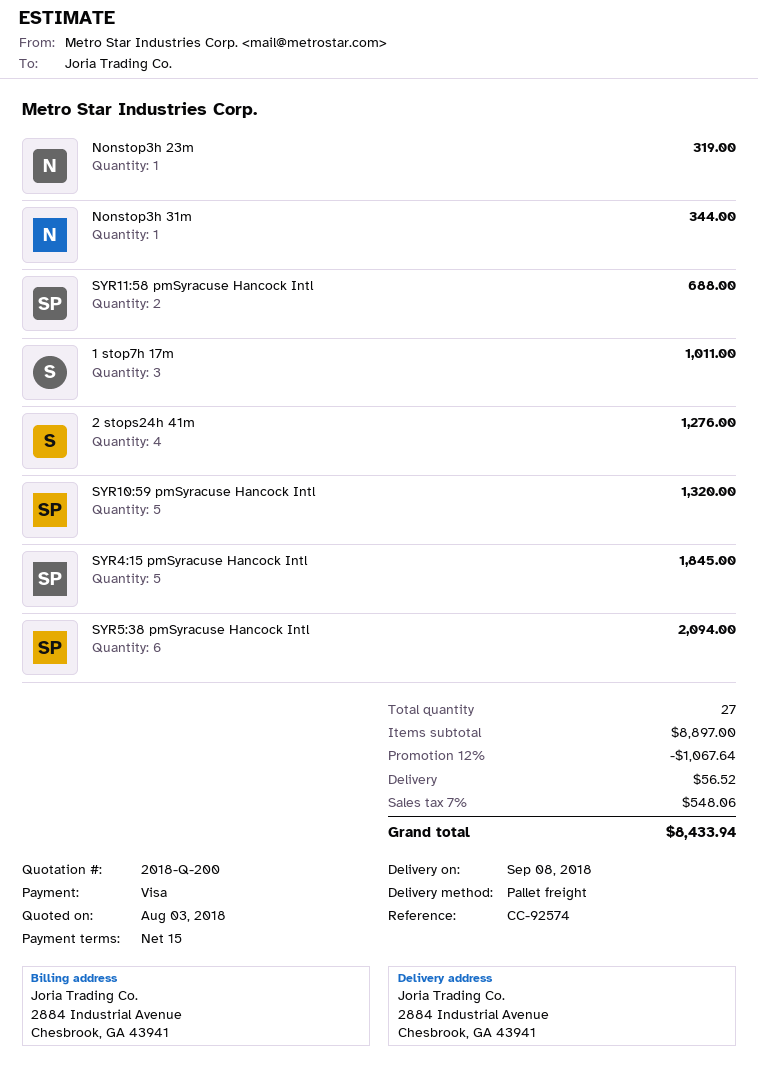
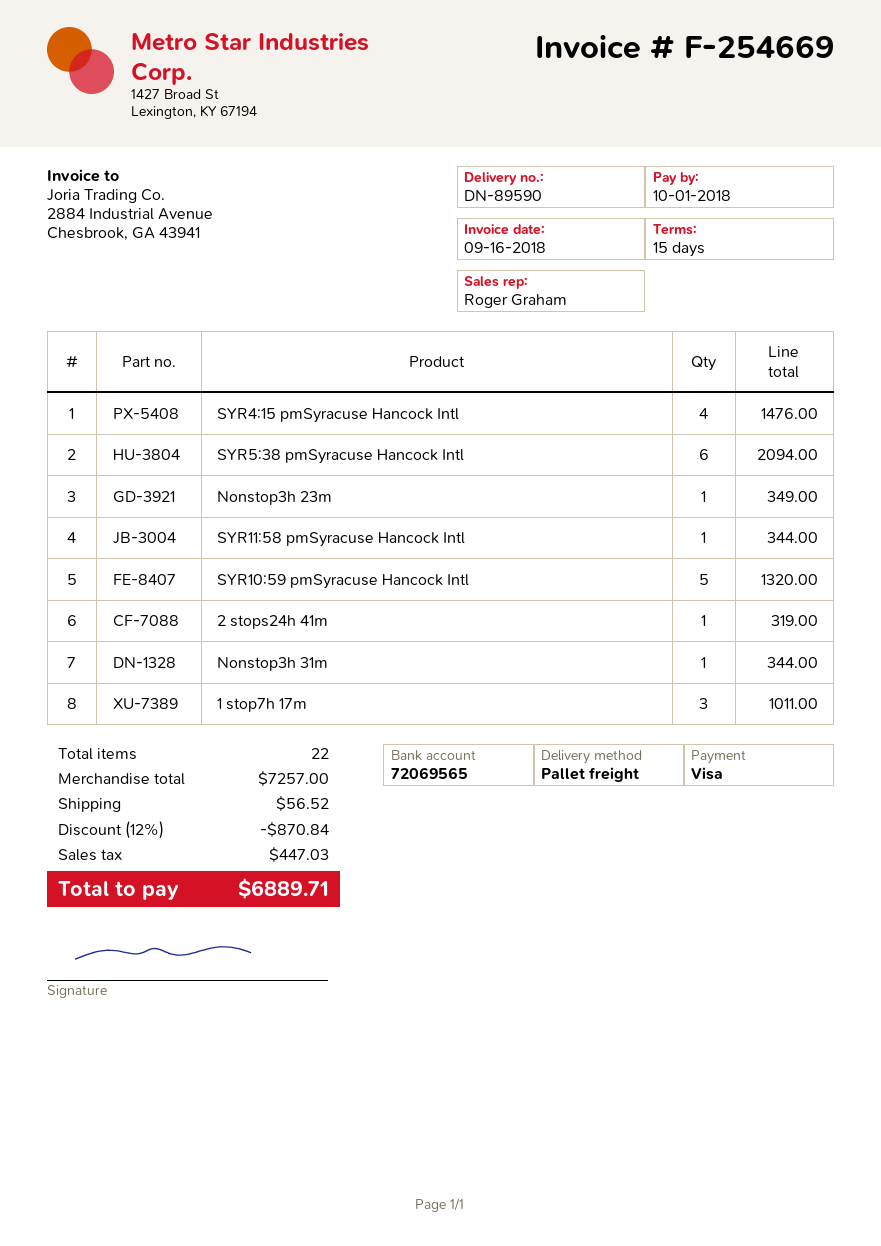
Nonstop3h 23m: 1 for 319.00 -> 1 for 349.00
SYR11:58 pmSyracuse Hancock Intl: 2 for 688.00 -> 1 for 344.00
2 stops24h 41m: 4 for 1276.00 -> 1 for 319.00
SYR4:15 pmSyracuse Hancock Intl: 5 for 1845.00 -> 4 for 1476.00
total quantity: 27 -> 22
subtotal: 8897.00 -> 7257.00
discount: 12% = 1067.64 -> 12% = 870.84
tax: 548.06 -> 447.03
total: 8433.94 -> 6889.71

